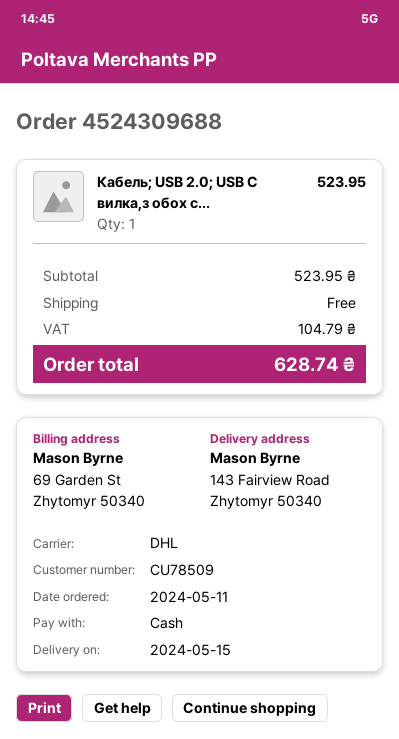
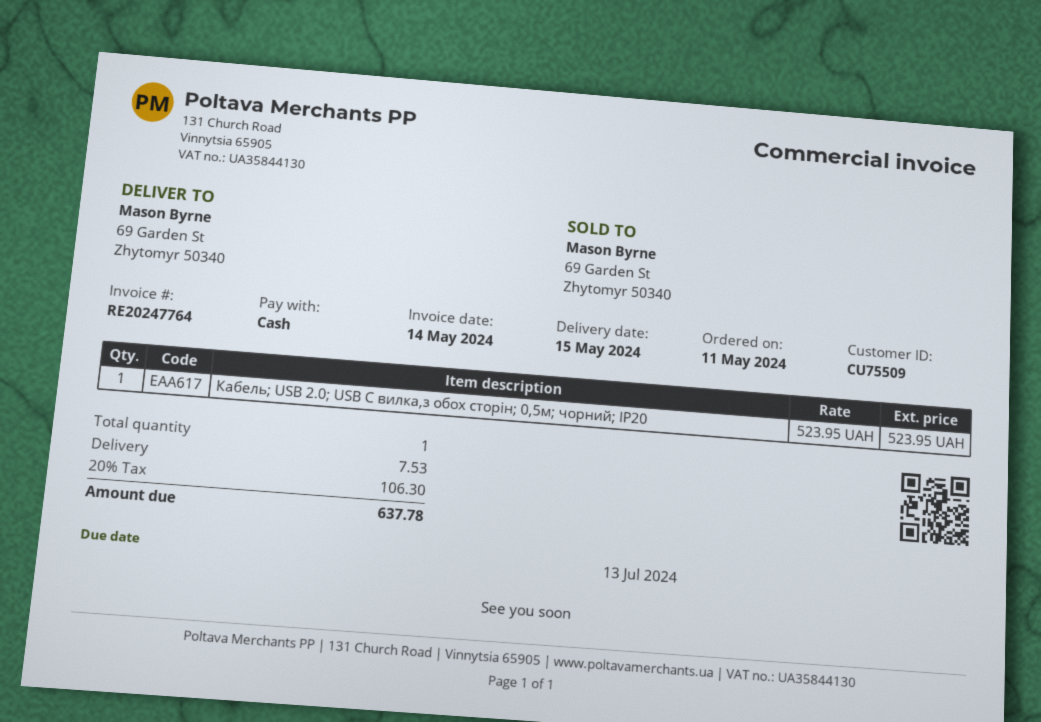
customer number: CU78509 -> CU75509
ship to: 143 Fairview Road, Zhytomyr 50340 -> 69 Garden St, Zhytomyr 50340
shipping: 0.00 -> 7.53
tax: 104.79 -> 106.30
total: 628.74 -> 637.78

